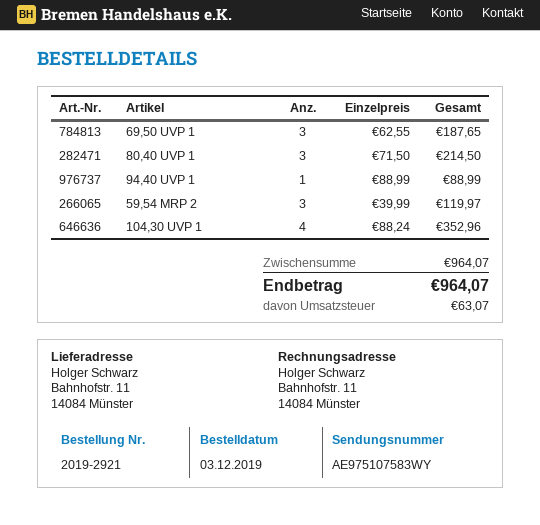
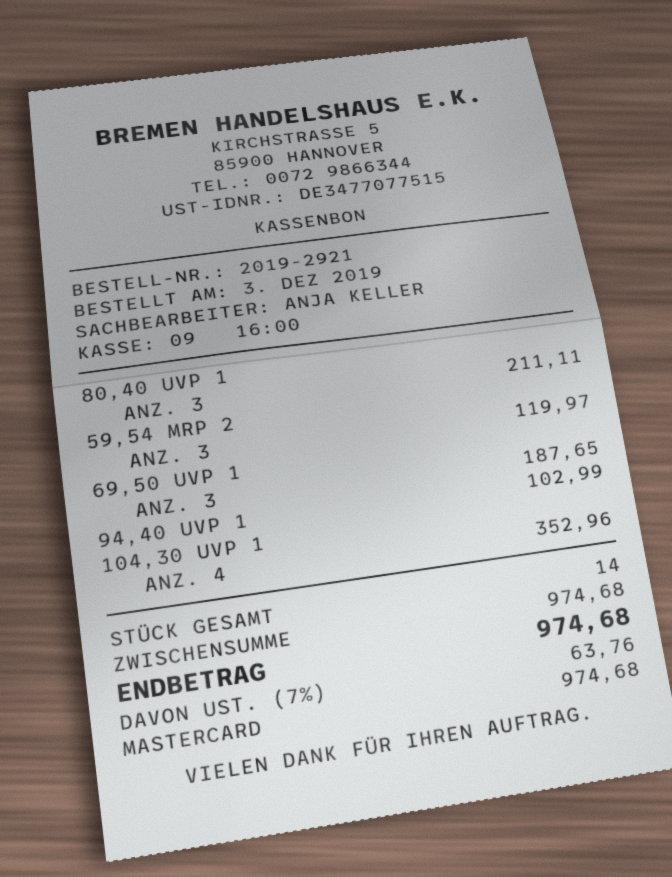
80,40 UVP 1: 3 for 214.50 -> 3 for 211.11
94,40 UVP 1: 1 for 88.99 -> 1 for 102.99
subtotal: 964.07 -> 974.68
tax: 63.07 -> 63.76
total: 964.07 -> 974.68

